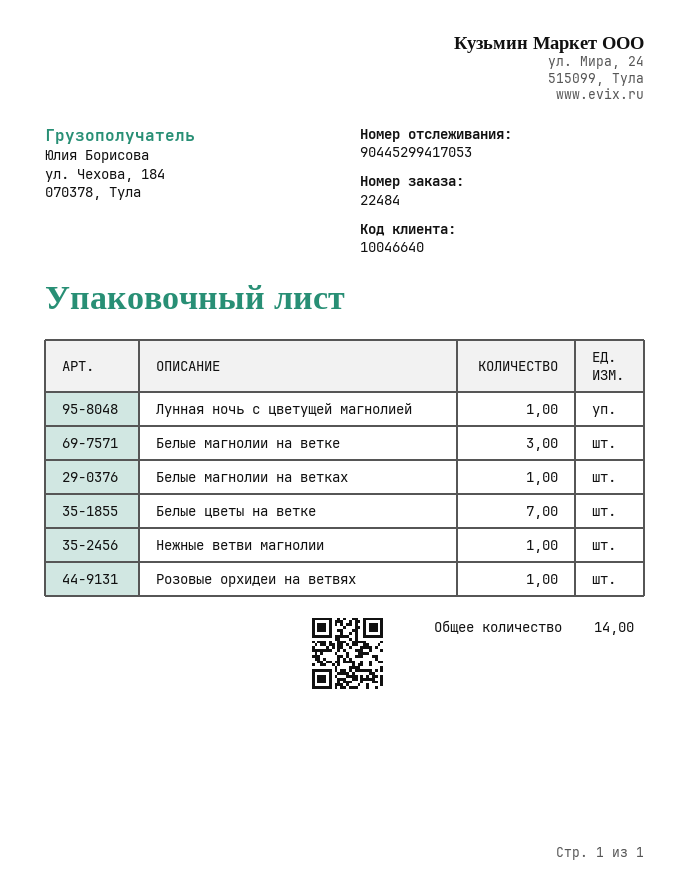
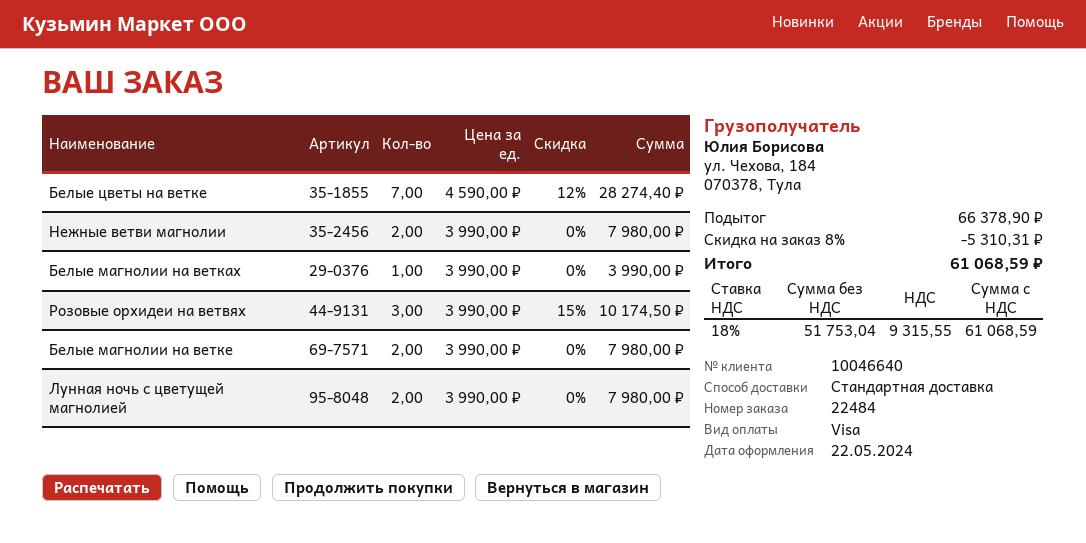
Лунная ночь с цветущей магнолией: 1 -> 2
Белые магнолии на ветке: 3 -> 2
Нежные ветви магнолии: 1 -> 2
Розовые орхидеи на ветвях: 1 -> 3

